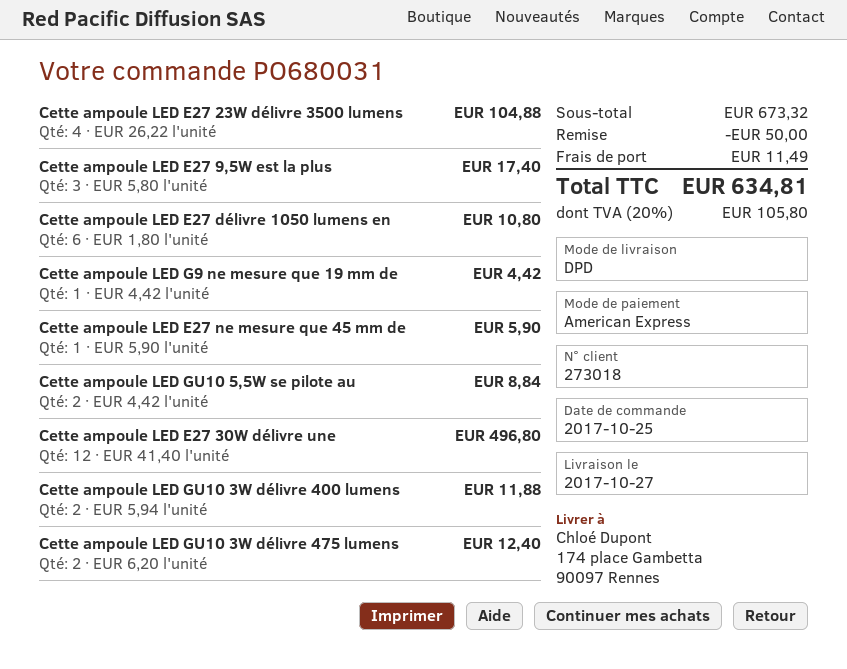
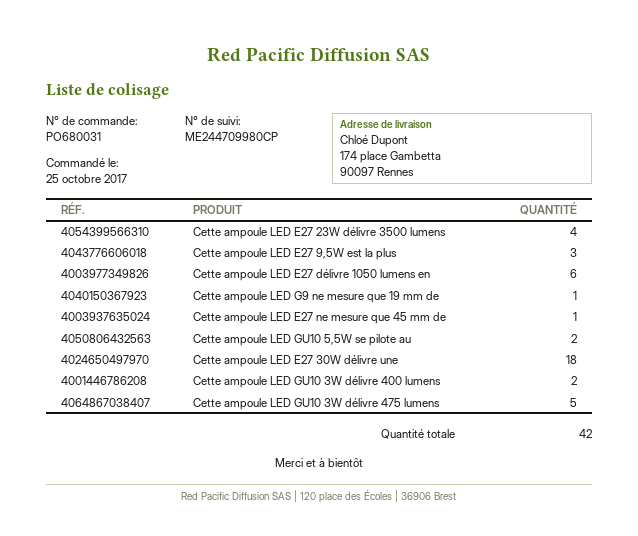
Cette ampoule LED E27 30W délivre une: 12 -> 18
Cette ampoule LED GU10 3W délivre 475 lumens: 2 -> 5

